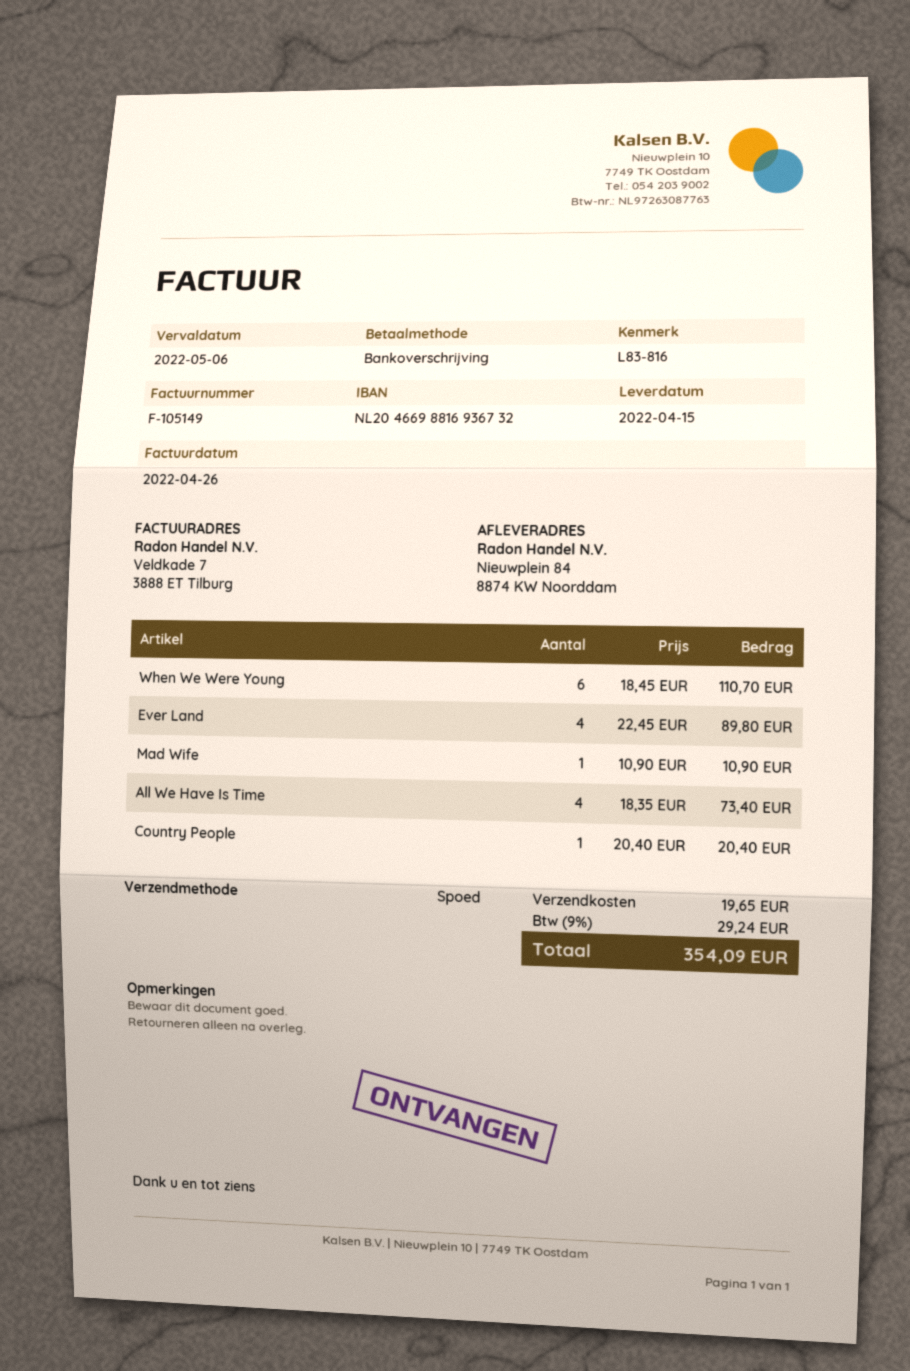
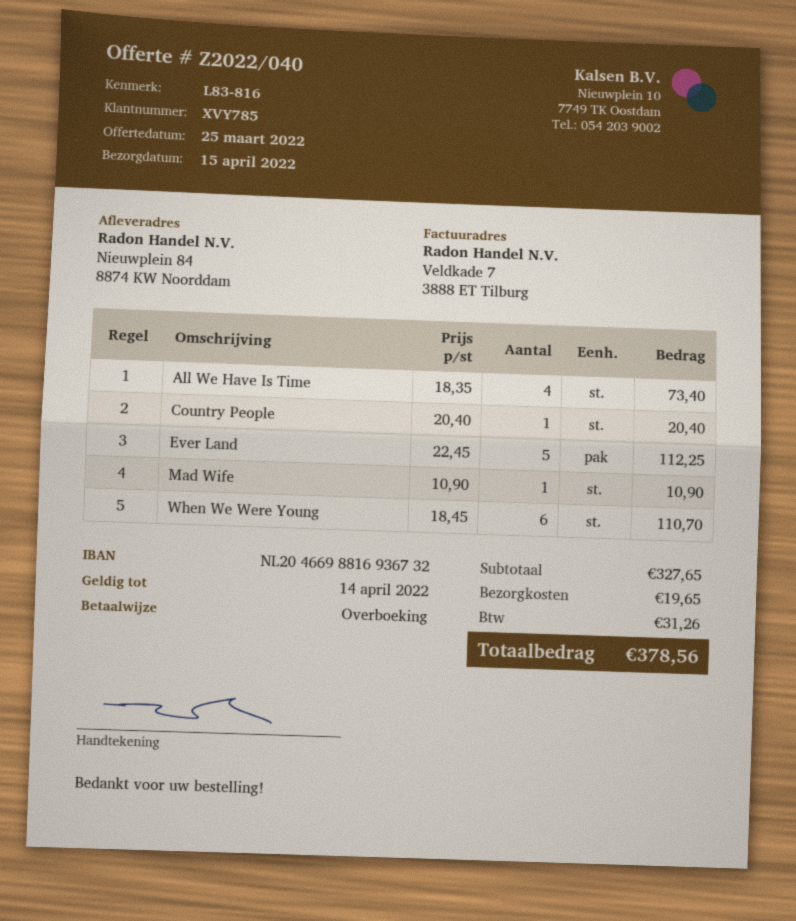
Ever Land: 4 x 22.45 = 89.80 -> 5 x 22.45 = 112.25
tax: 29.24 -> 31.26
total: 354.09 -> 378.56

